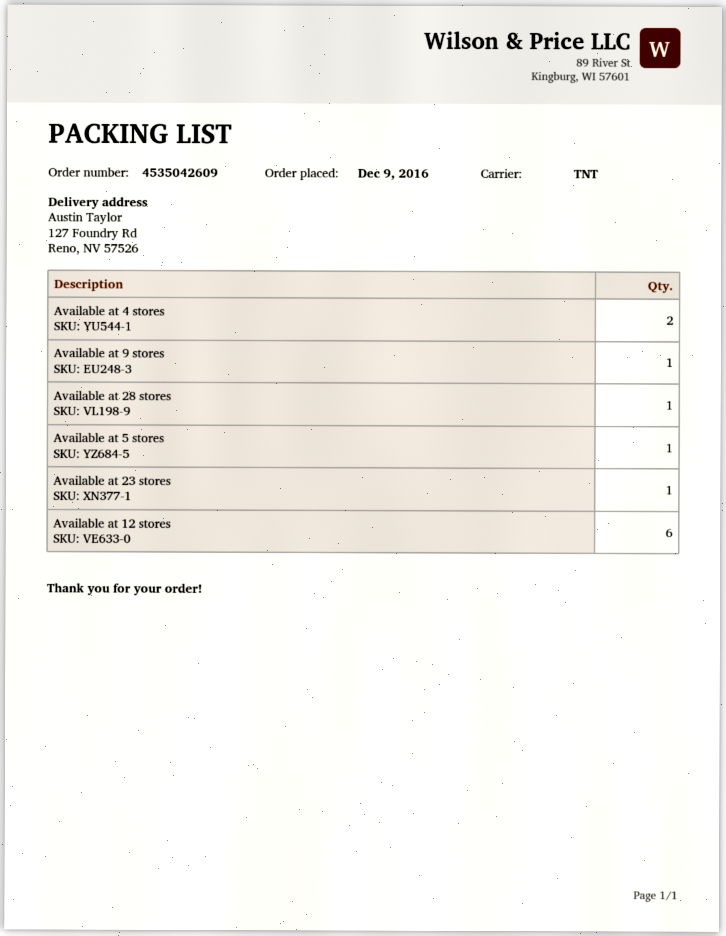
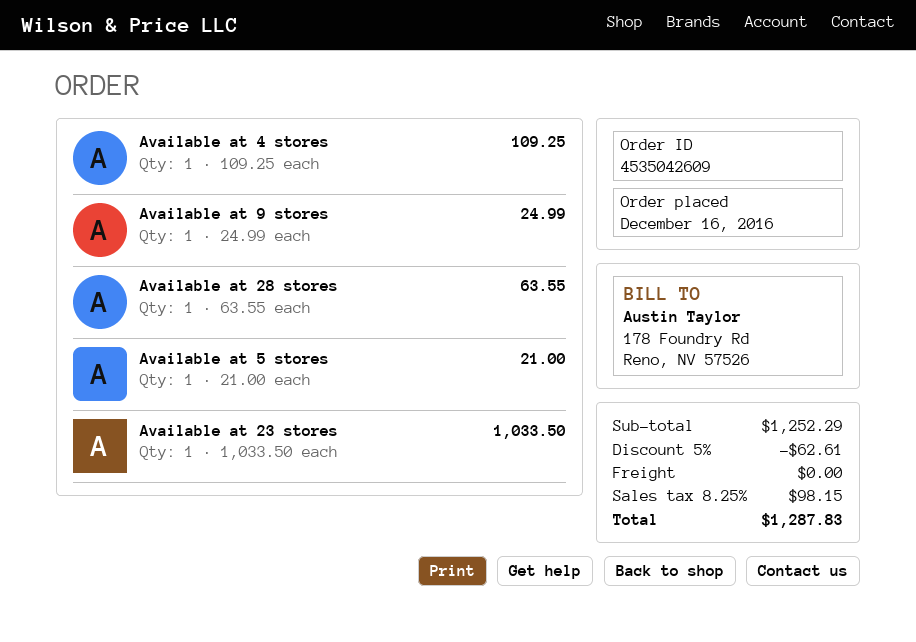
order date: 2016-12-09 -> 2016-12-16
Available at 4 stores: 2 -> 1
Available at 12 stores: 6 -> none

